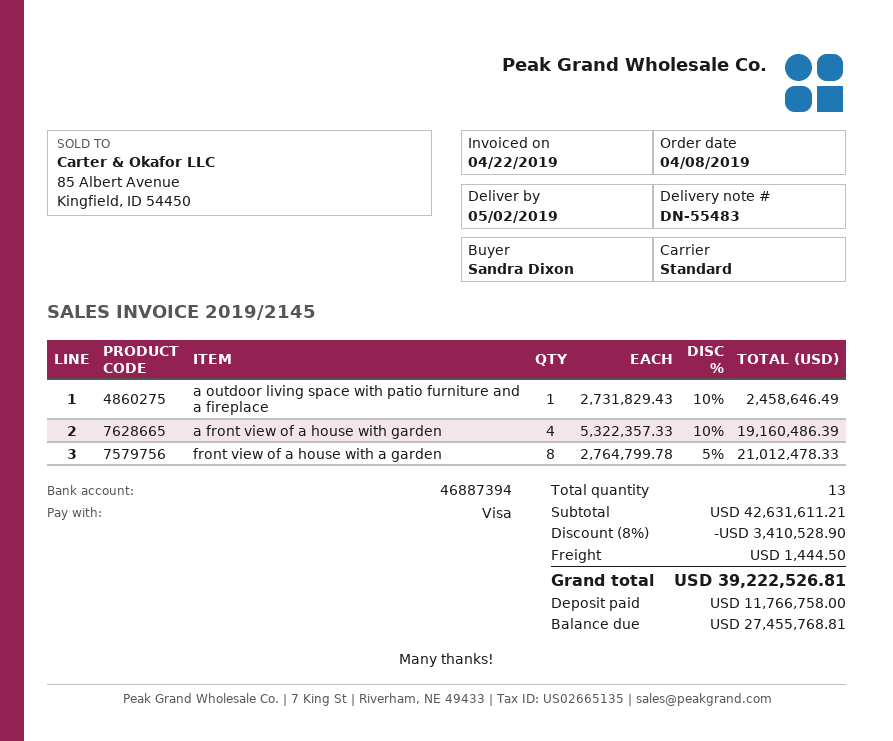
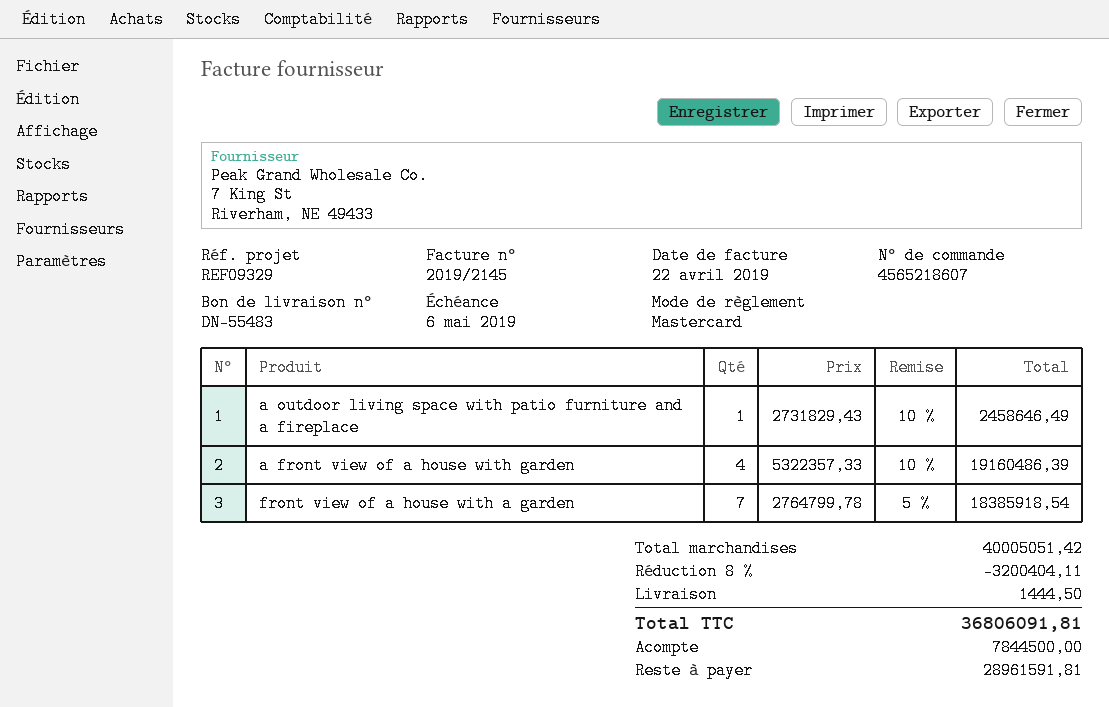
payment method: Visa -> Mastercard
front view of a house with a garden: 8 x 2764799.78 - 5% = 21012478.33 -> 7 x 2764799.78 - 5% = 18385918.54
subtotal: 42631611.21 -> 40005051.42
discount: 8% = 3410528.90 -> 8% = 3200404.11
total: 39222526.81 -> 36806091.81
deposit: 11766758.00 -> 7844500.00
balance: 27455768.81 -> 28961591.81

